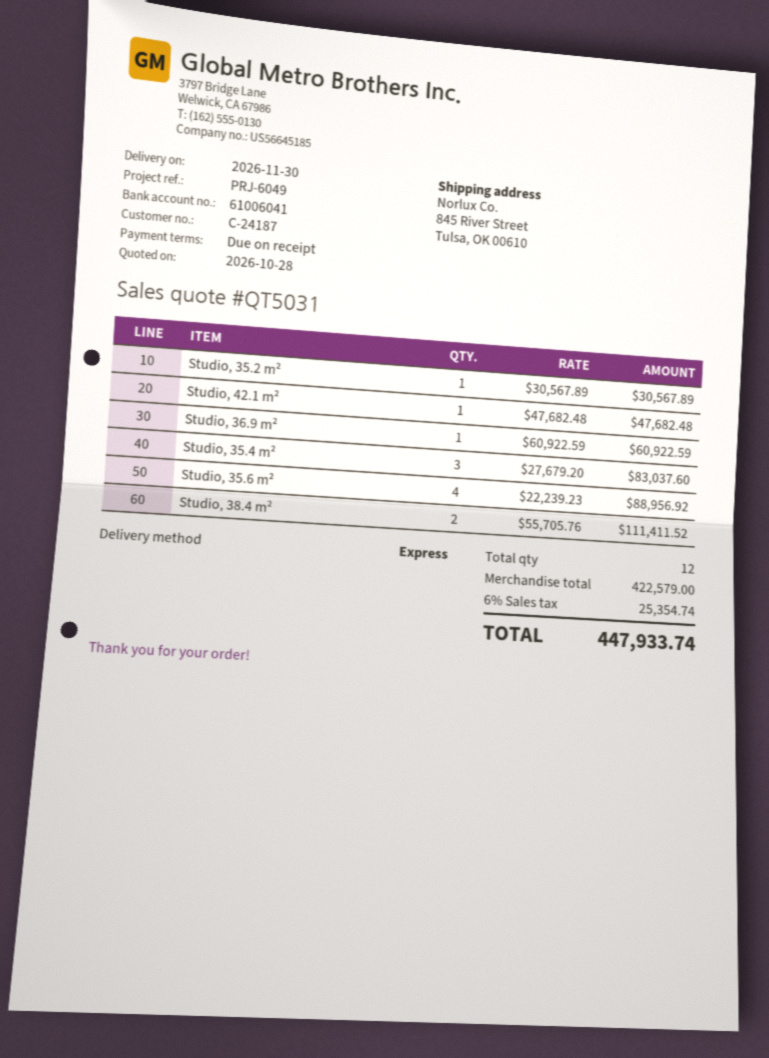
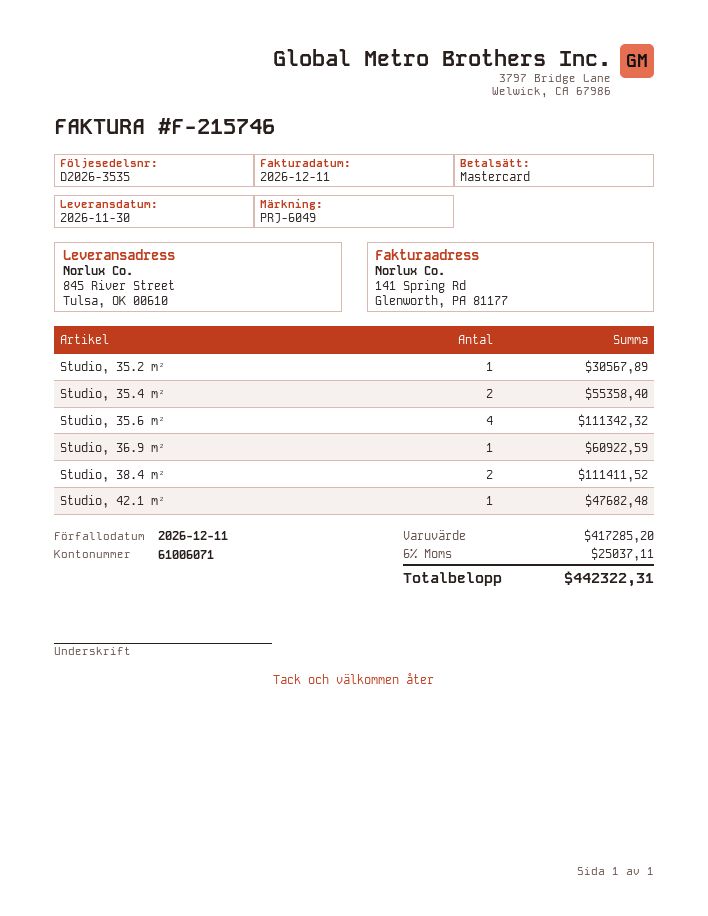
bank account: 61006041 -> 61006071
Studio, 35.4 m²: 3 for 83037.60 -> 2 for 55358.40
Studio, 35.6 m²: 4 for 88956.92 -> 4 for 111342.32
subtotal: 422579.00 -> 417285.20
tax: 6% = 25354.74 -> 6% = 25037.11
total: 447933.74 -> 442322.31

